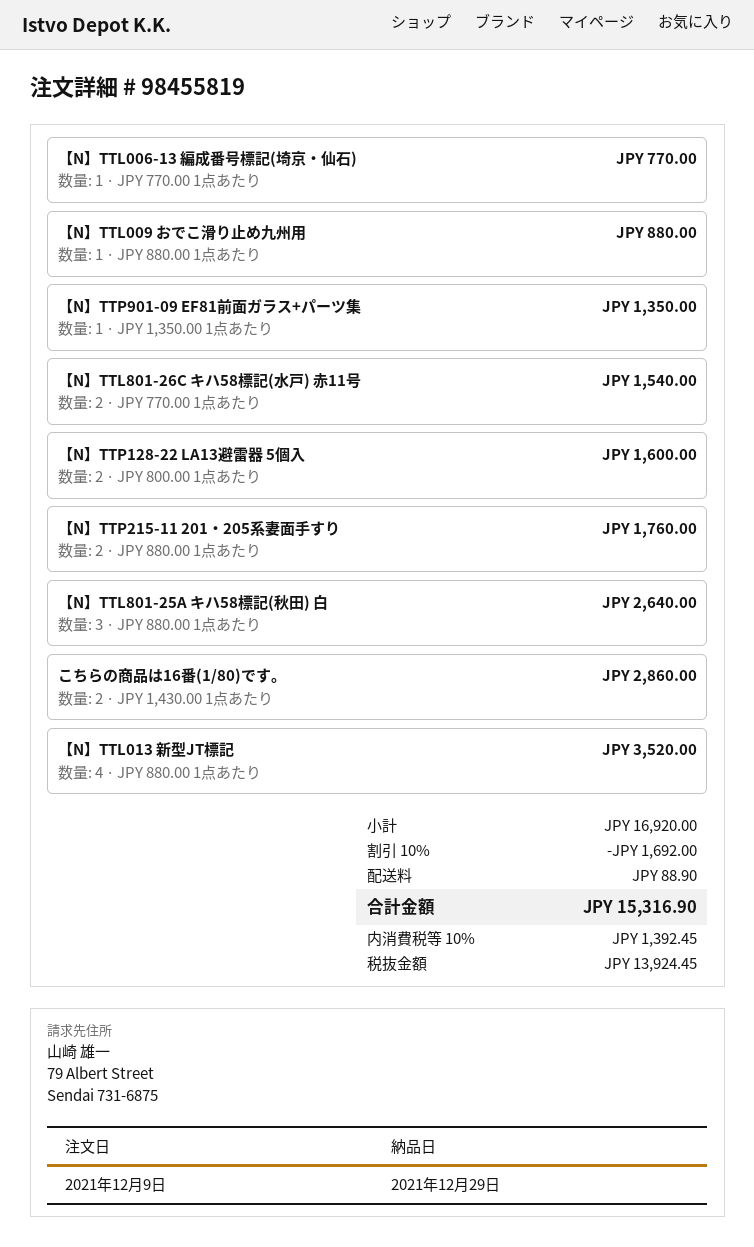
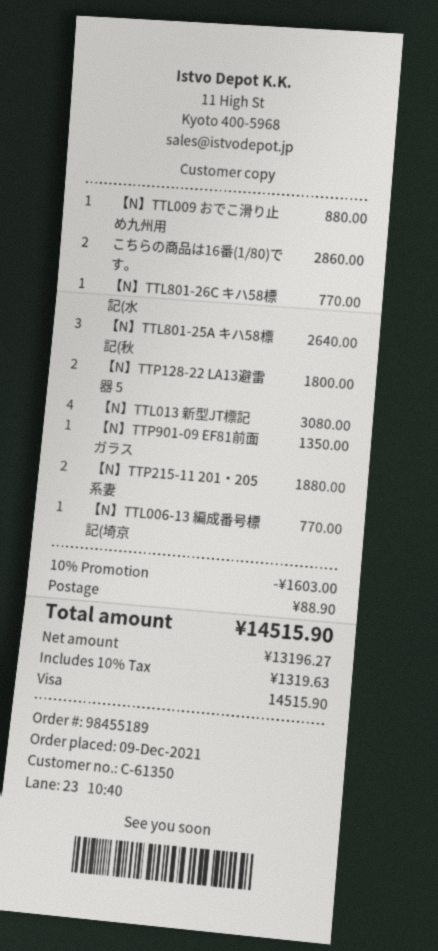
order number: 98455819 -> 98455189
【N】TTL801-26C キハ58標記(水戸) 赤11号: 2 for 1540.00 -> 1 for 770.00
【N】TTP128-22 LA13避雷器 5個入: 2 for 1600.00 -> 2 for 1800.00
【N】TTP215-11 201・205系妻面手すり: 2 for 1760.00 -> 2 for 1880.00
【N】TTL013 新型JT標記: 4 for 3520.00 -> 4 for 3080.00
discount: 10% = 1692.00 -> 10% = 1603.00
net: 13924.45 -> 13196.27
tax: 10% = 1392.45 -> 10% = 1319.63
total: 15316.90 -> 14515.90

